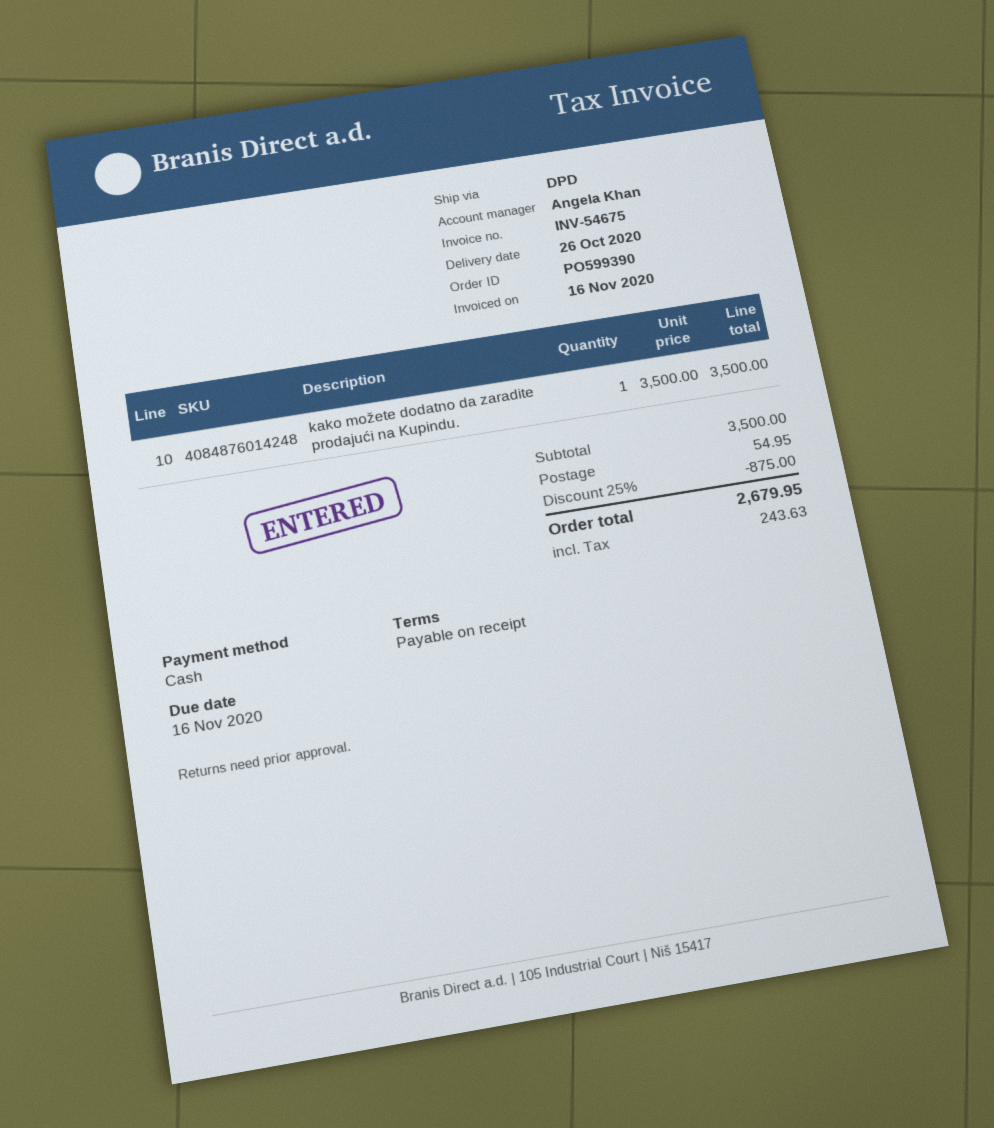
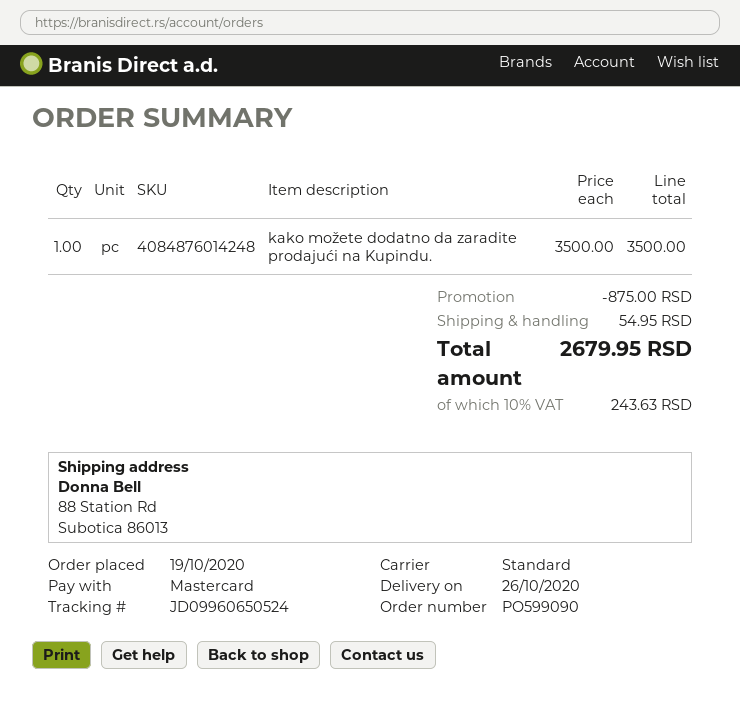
order number: PO599390 -> PO599090
payment method: cash -> Mastercard
shipping method: DPD -> standard

